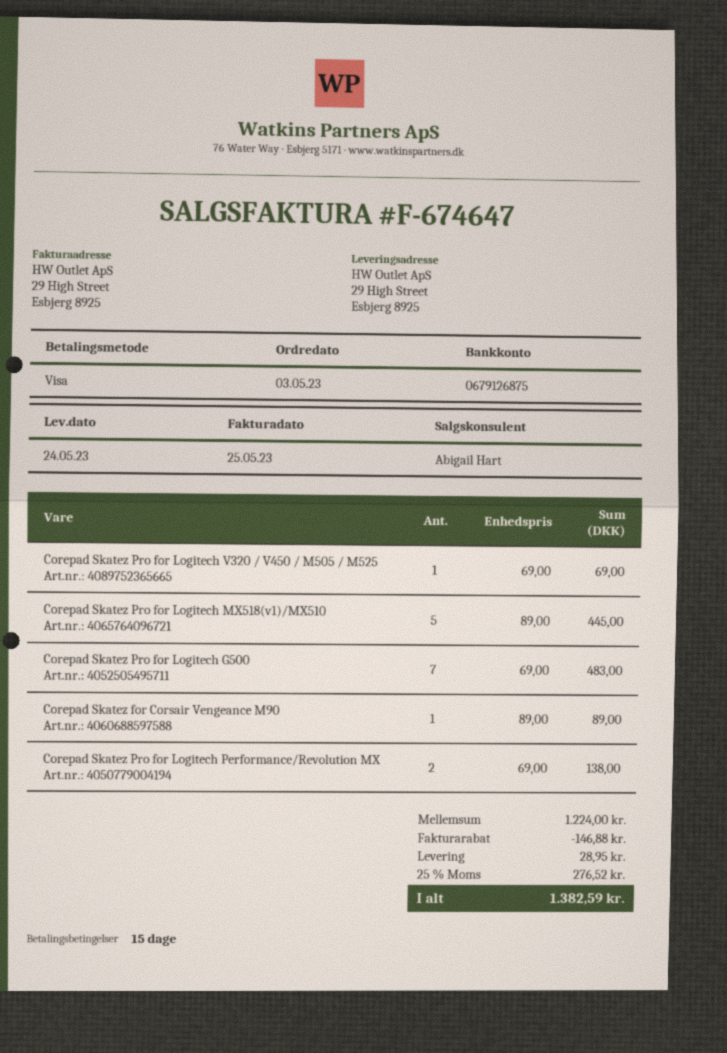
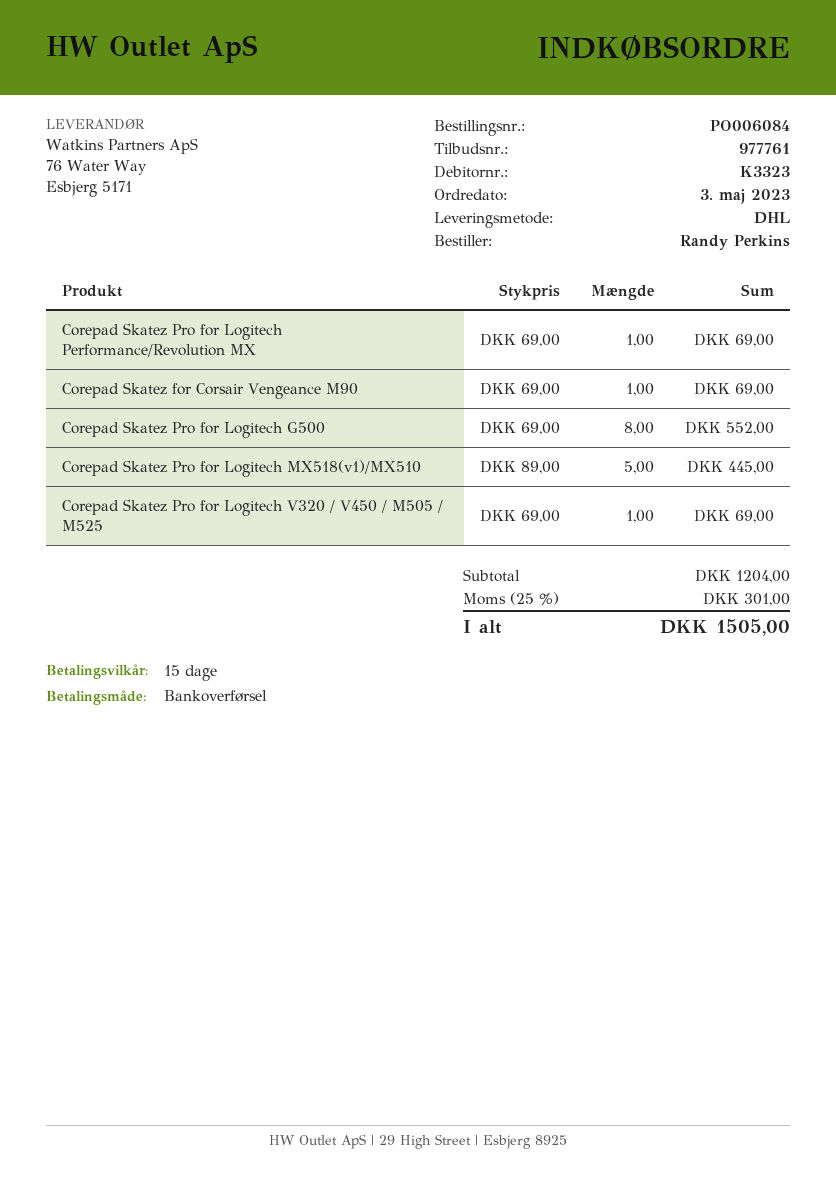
payment method: Visa -> bank transfer
Corepad Skatez Pro for Logitech G500: 7 x 69.00 = 483.00 -> 8 x 69.00 = 552.00
Corepad Skatez for Corsair Vengeance M90: 1 x 89.00 = 89.00 -> 1 x 69.00 = 69.00
Corepad Skatez Pro for Logitech Performance/Revolution MX: 2 x 69.00 = 138.00 -> 1 x 69.00 = 69.00
subtotal: 1224.00 -> 1204.00
discount: 146.88 -> none
shipping: 28.95 -> none
tax: 25% = 276.52 -> 25% = 301.00
total: 1382.59 -> 1505.00

